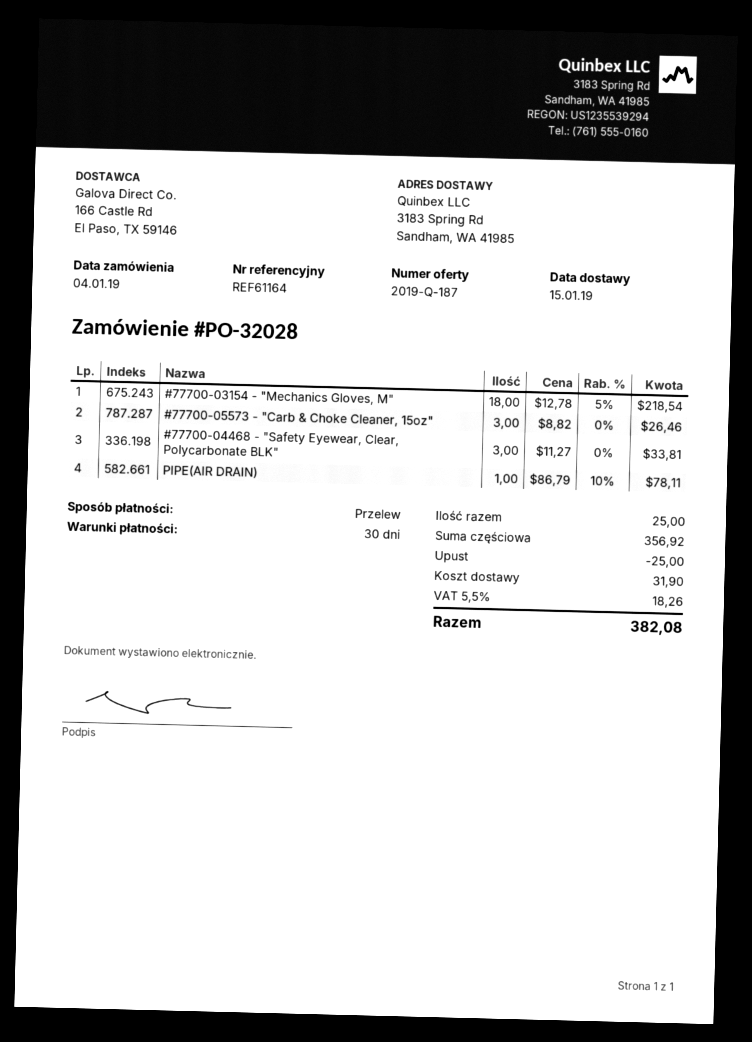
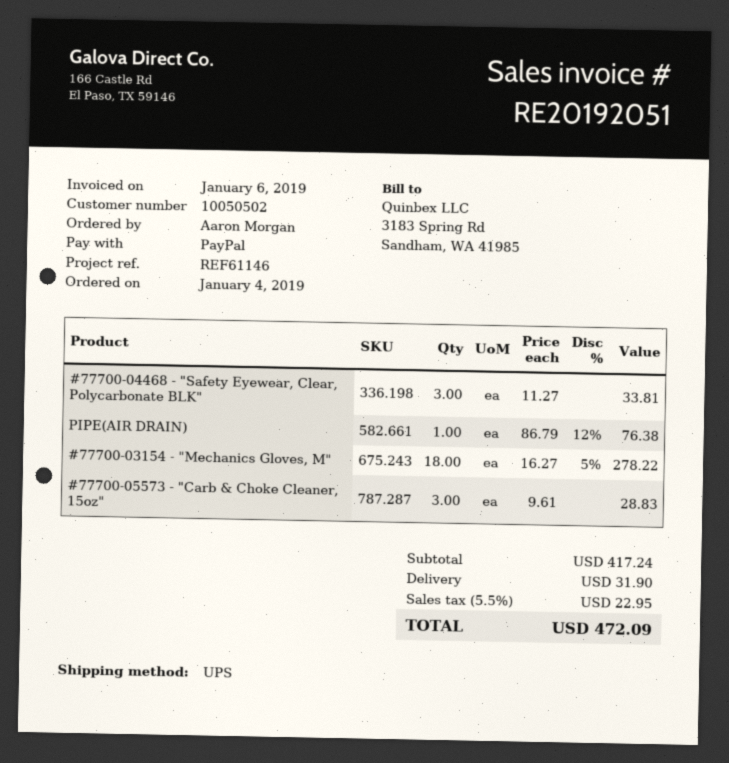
reference: REF61164 -> REF61146
payment method: bank transfer -> PayPal
#77700-03154 - "Mechanics Gloves, M": 18 x 12.78 - 5% = 218.54 -> 18 x 16.27 - 5% = 278.22
#77700-05573 - "Carb & Choke Cleaner, 15oz": 3 x 8.82 = 26.46 -> 3 x 9.61 = 28.83
PIPE(AIR DRAIN): 1 x 86.79 - 10% = 78.11 -> 1 x 86.79 - 12% = 76.38
subtotal: 356.92 -> 417.24
discount: 25.00 -> none
tax: 5.5% = 18.26 -> 5.5% = 22.95
total: 382.08 -> 472.09

